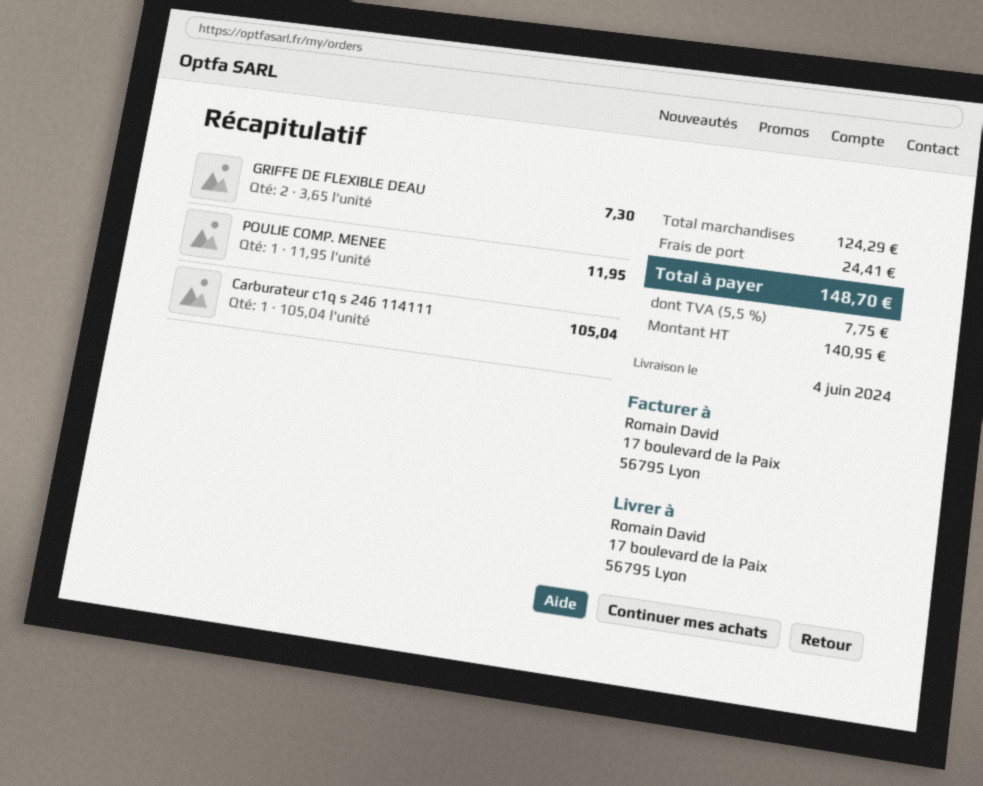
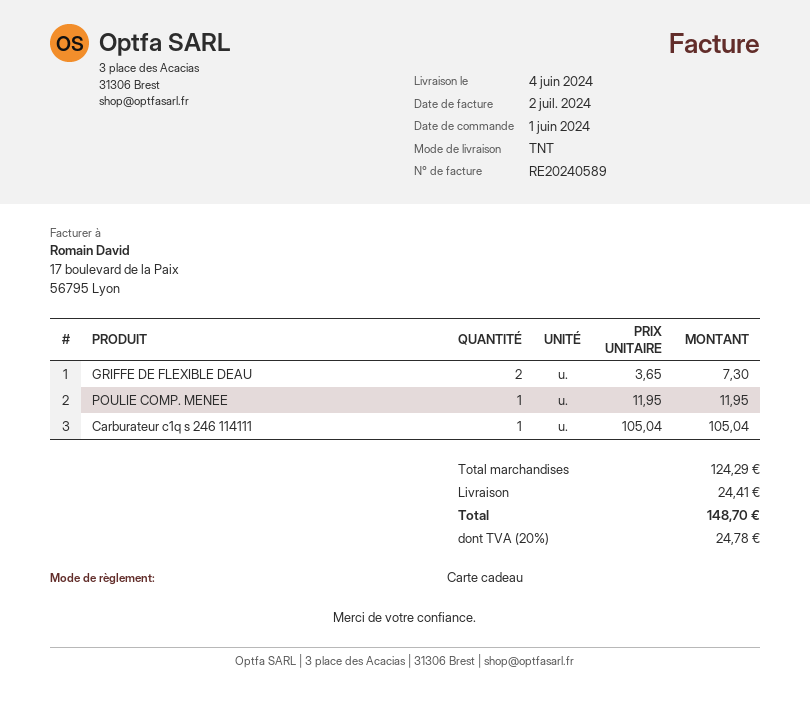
tax: 5.5% = 7.75 -> 20% = 24.78

